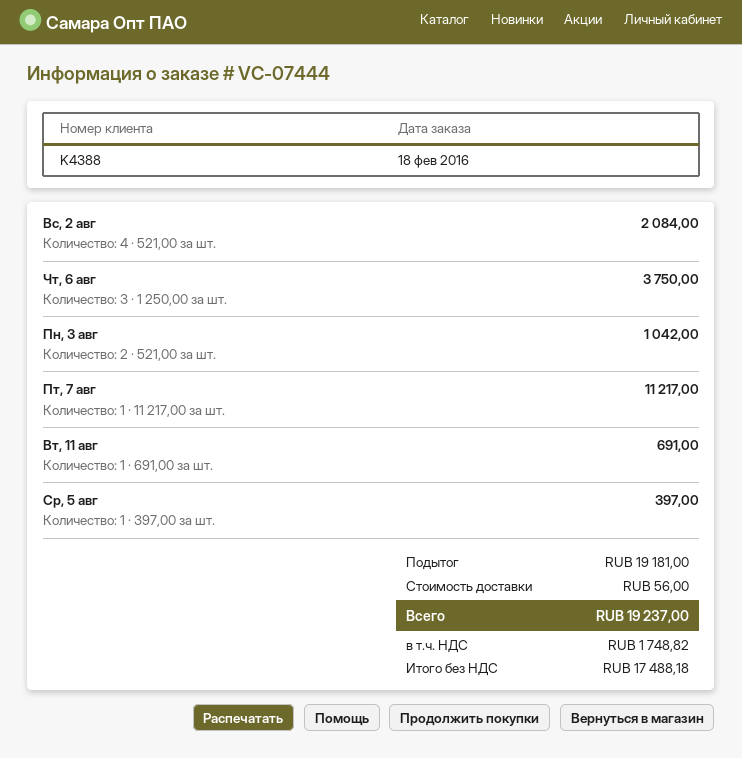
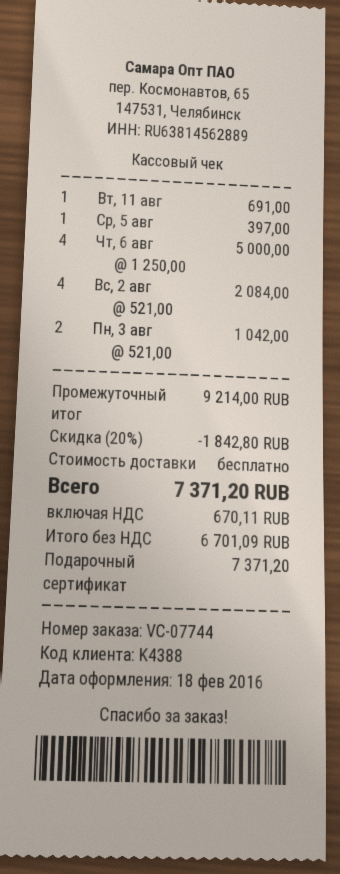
order number: VC-07444 -> VC-07744
Чт, 6 авг: 3 x 1250.00 = 3750.00 -> 4 x 1250.00 = 5000.00
Пт, 7 авг: 1 x 11217.00 = 11217.00 -> none
subtotal: 19181.00 -> 9214.00
discount: none -> 20% = 1842.80
shipping: 56.00 -> 0.00
net: 17488.18 -> 6701.09
tax: 1748.82 -> 670.11
total: 19237.00 -> 7371.20

